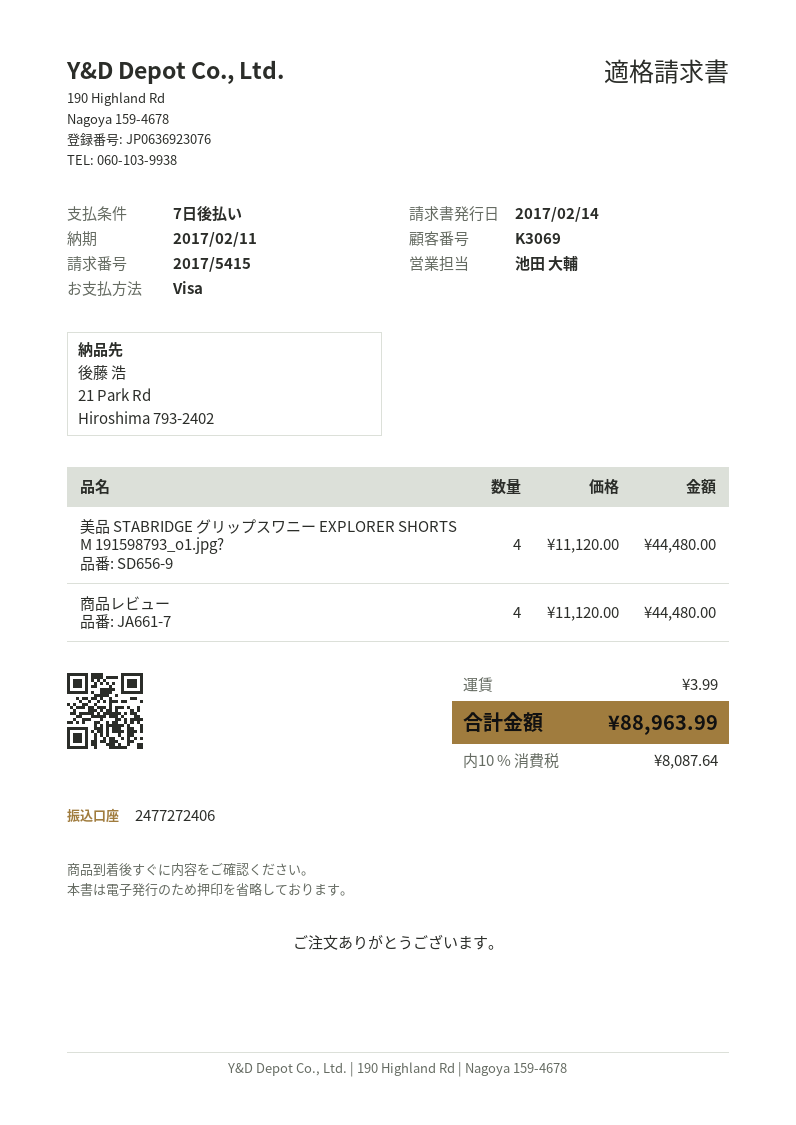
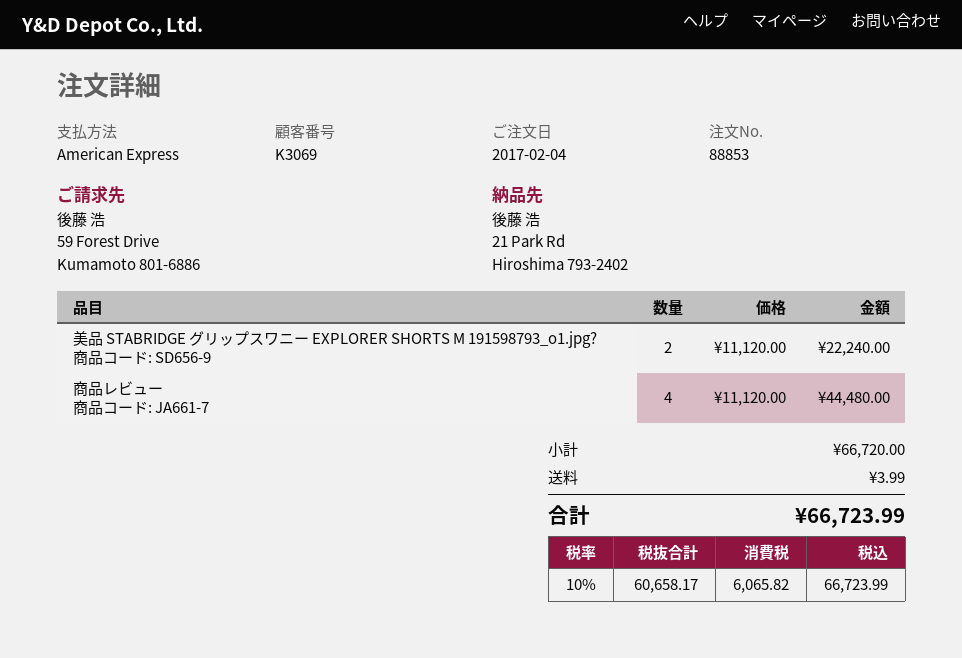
payment method: Visa -> American Express
美品 STABRIDGE グリップスワニー EXPLORER SHORTS M 191598793_o1.jpg?: 4 x 11120.00 = 44480.00 -> 2 x 11120.00 = 22240.00
tax: 10% = 8087.64 -> 10% = 6065.82
total: 88963.99 -> 66723.99

